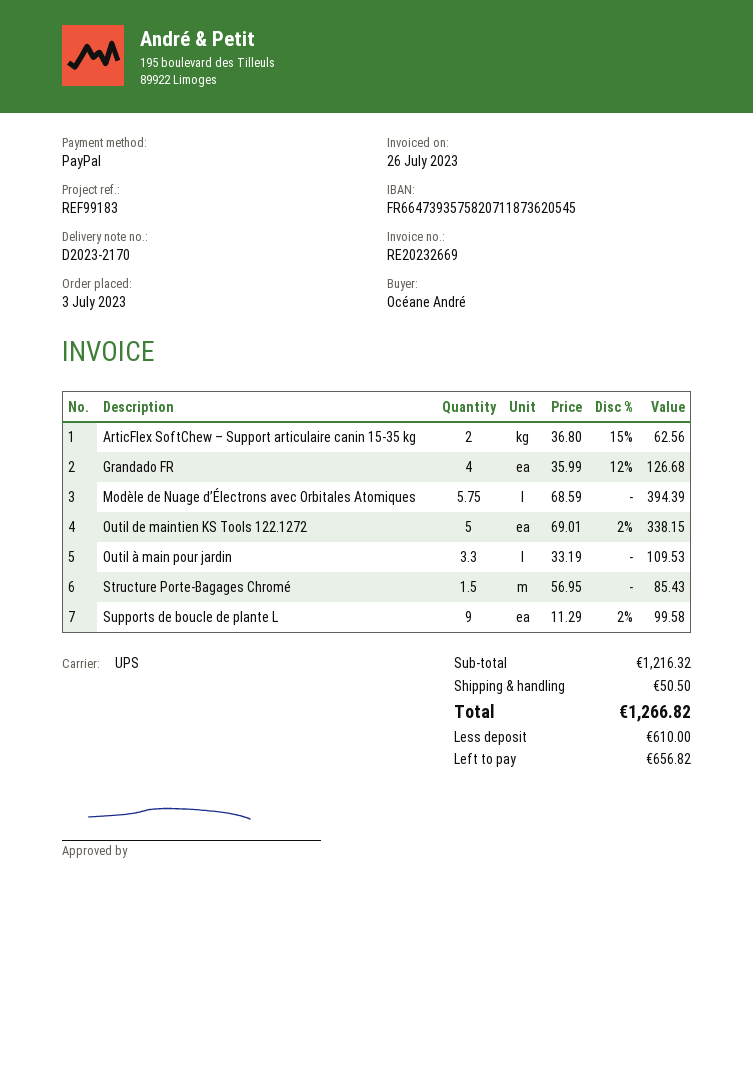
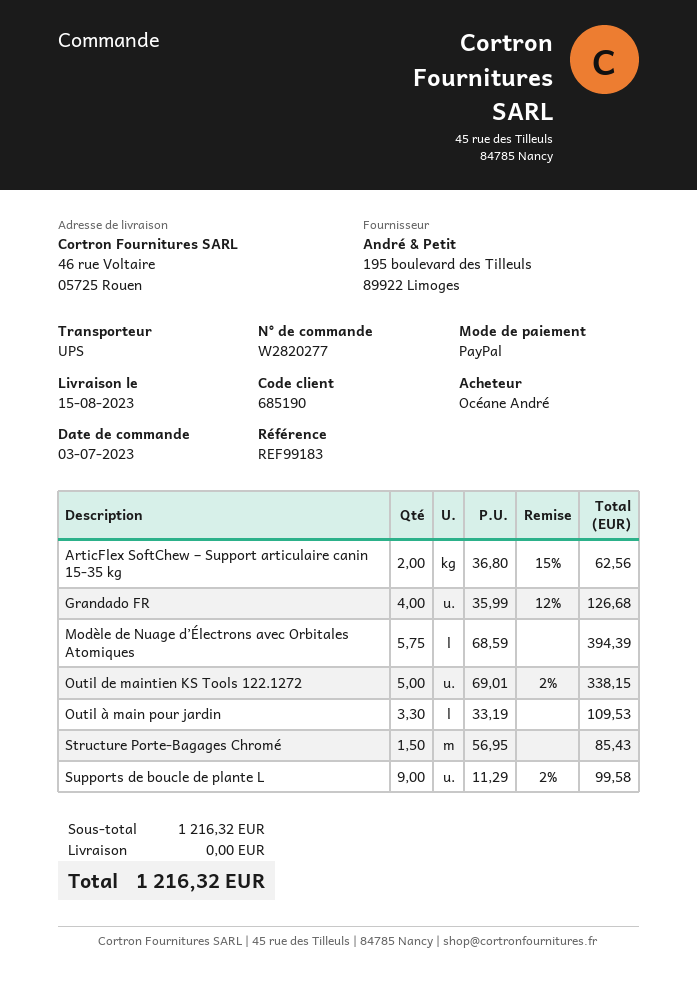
shipping: 50.50 -> 0.00
total: 1266.82 -> 1216.32

